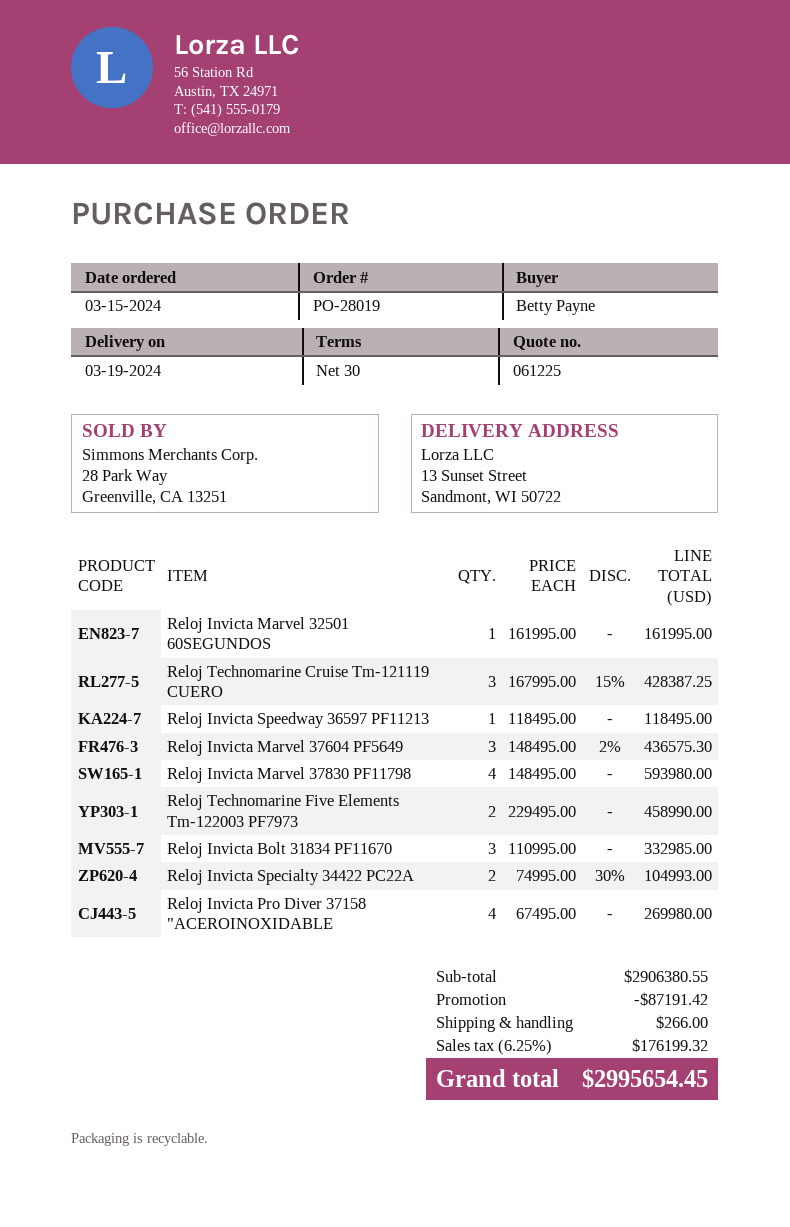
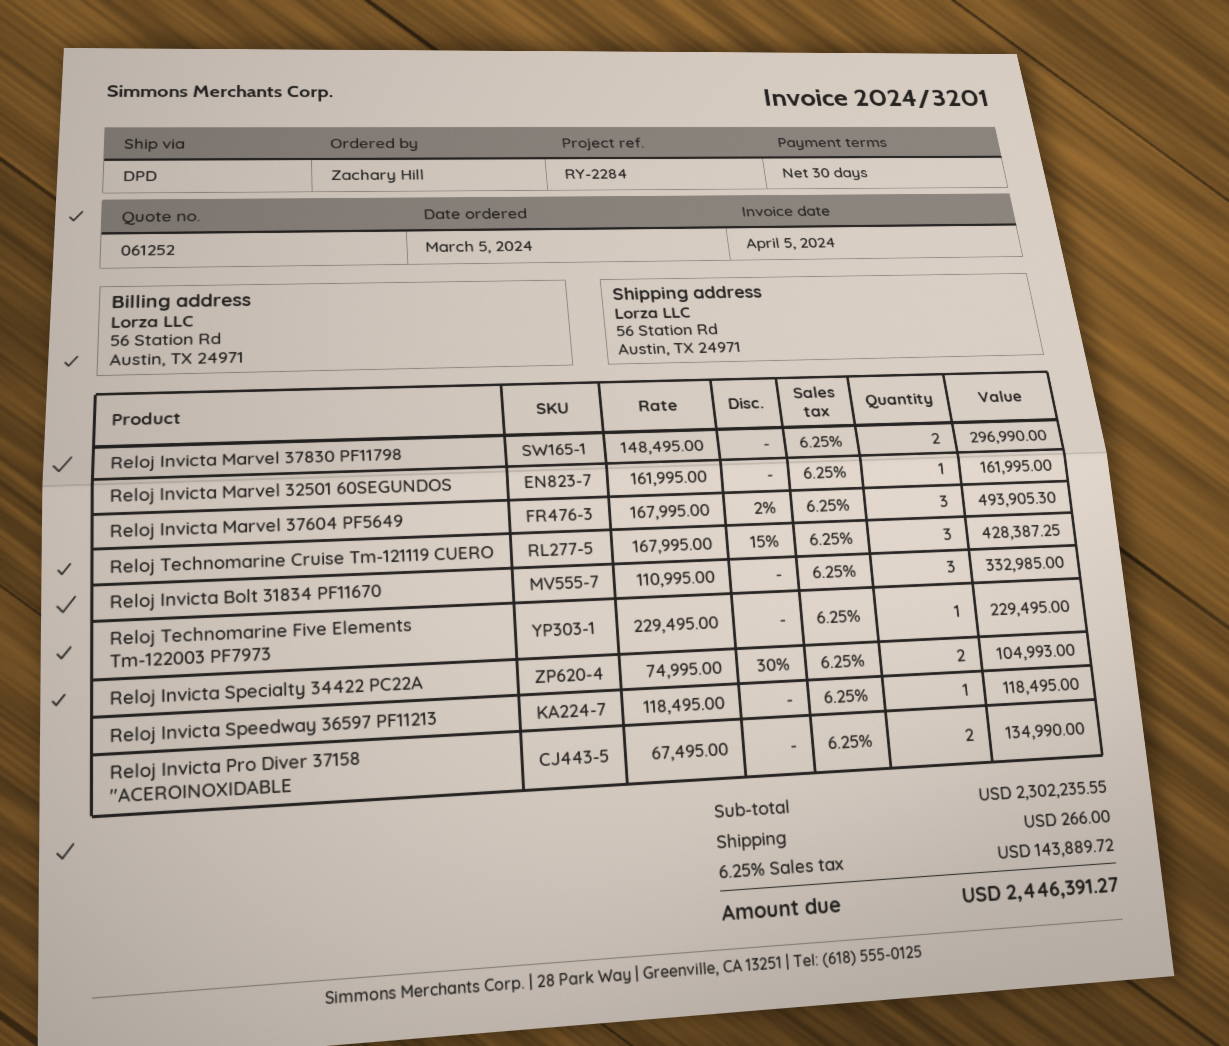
quote number: 061225 -> 061252
order date: 2024-03-15 -> 2024-03-05
ordered by: Betty Payne -> Zachary Hill
ship to: 13 Sunset Street, Sandmont, WI 50722 -> 56 Station Rd, Austin, TX 24971
Reloj Invicta Marvel 37604 PF5649: 3 x 148495.00 - 2% = 436575.30 -> 3 x 167995.00 - 2% = 493905.30
Reloj Invicta Marvel 37830 PF11798: 4 x 148495.00 = 593980.00 -> 2 x 148495.00 = 296990.00
Reloj Technomarine Five Elements Tm-122003 PF7973: 2 x 229495.00 = 458990.00 -> 1 x 229495.00 = 229495.00
Reloj Invicta Pro Diver 37158 "ACEROINOXIDABLE: 4 x 67495.00 = 269980.00 -> 2 x 67495.00 = 134990.00
subtotal: 2906380.55 -> 2302235.55
discount: 87191.42 -> none
tax: 6.25% = 176199.32 -> 6.25% = 143889.72
total: 2995654.45 -> 2446391.27

